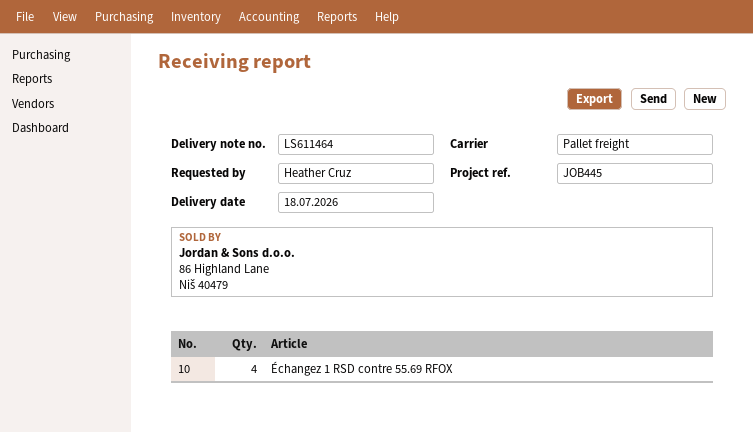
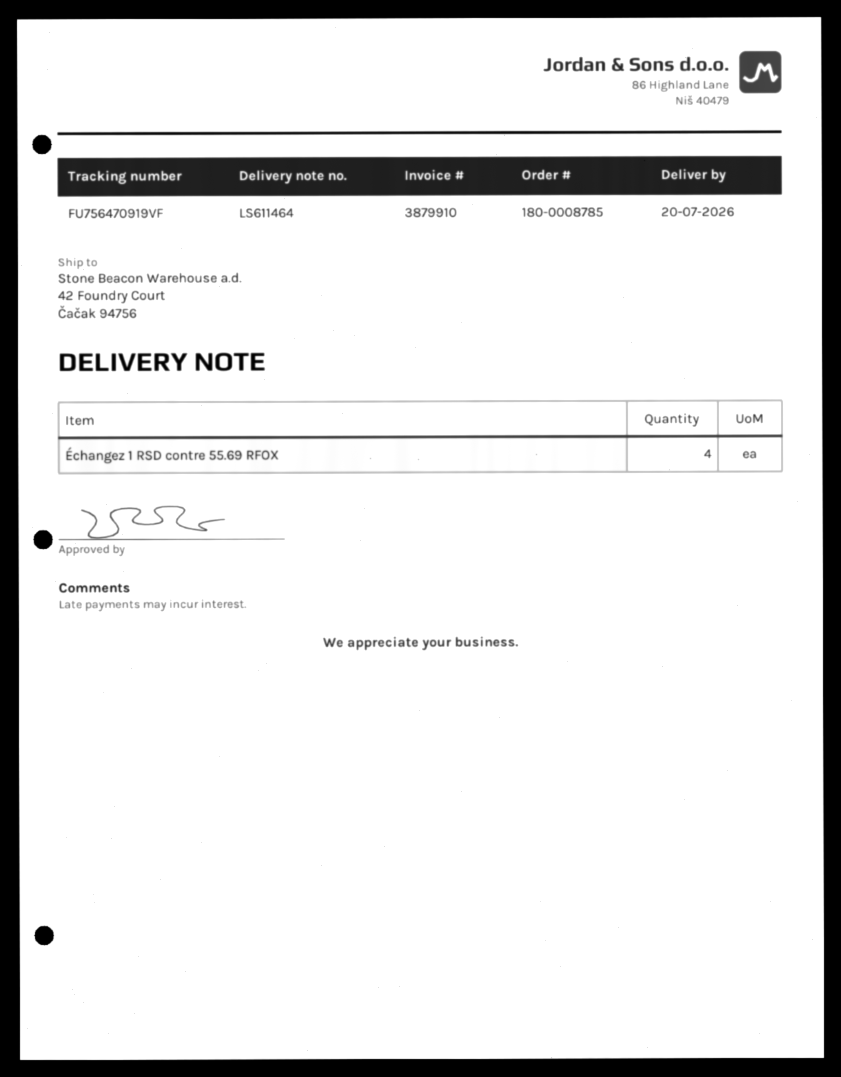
delivery date: 2026-07-18 -> 2026-07-20

